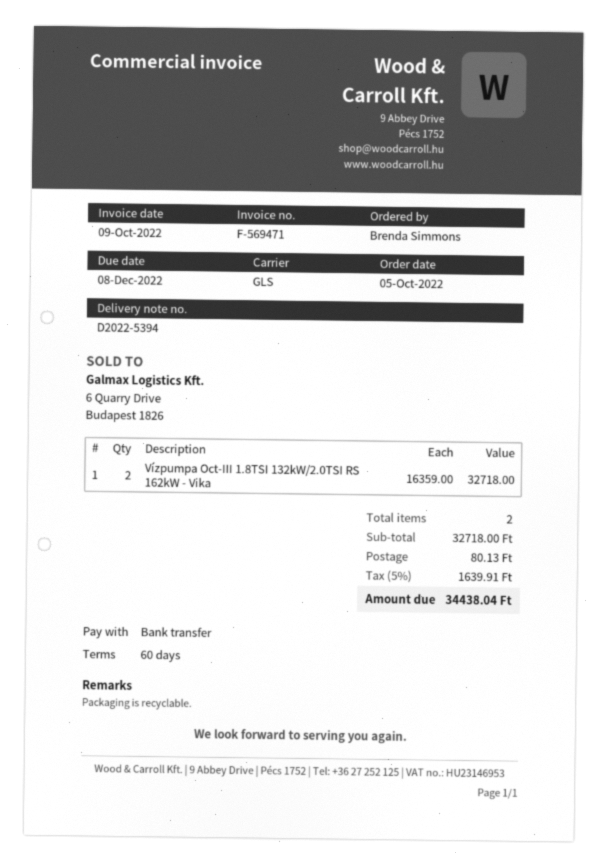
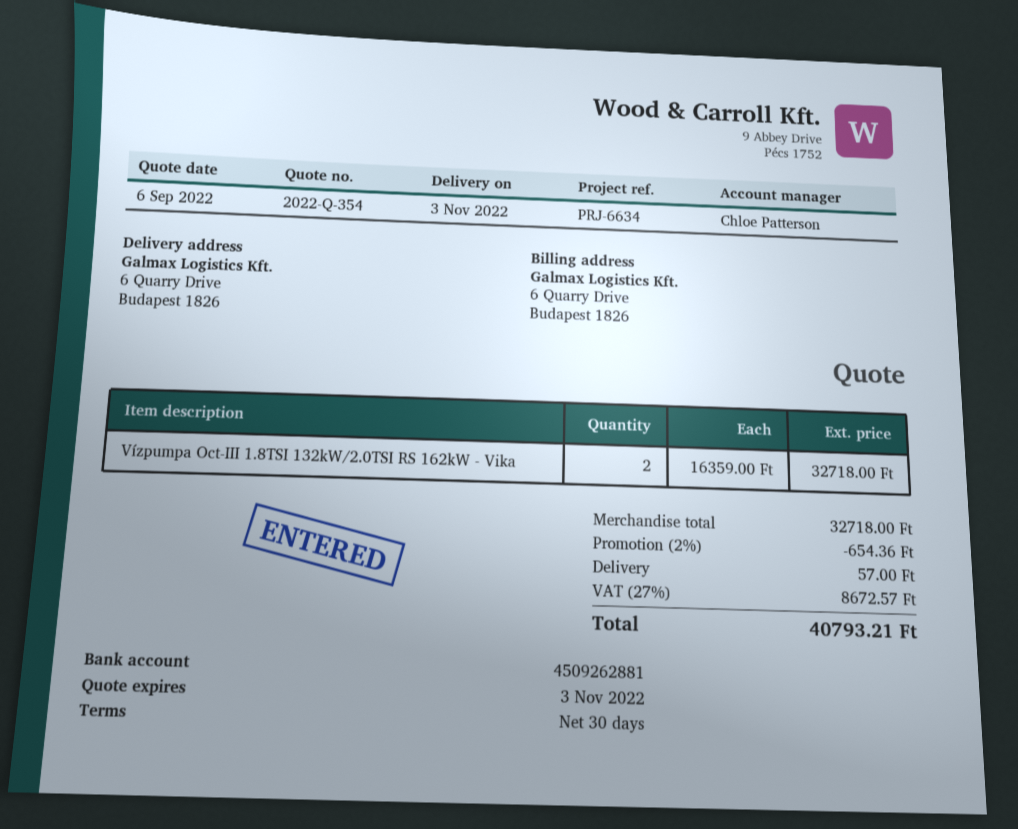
payment terms: 60 days -> 30 days
discount: none -> 2% = 654.36
shipping: 80.13 -> 57.00
tax: 5% = 1639.91 -> 27% = 8672.57
total: 34438.04 -> 40793.21

